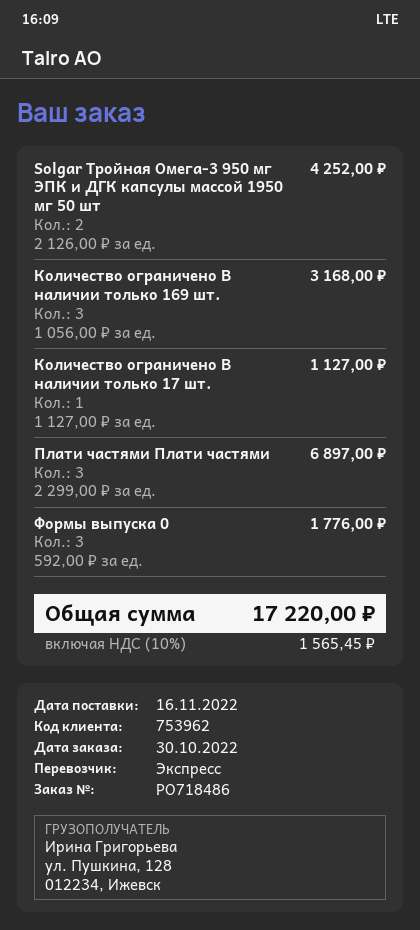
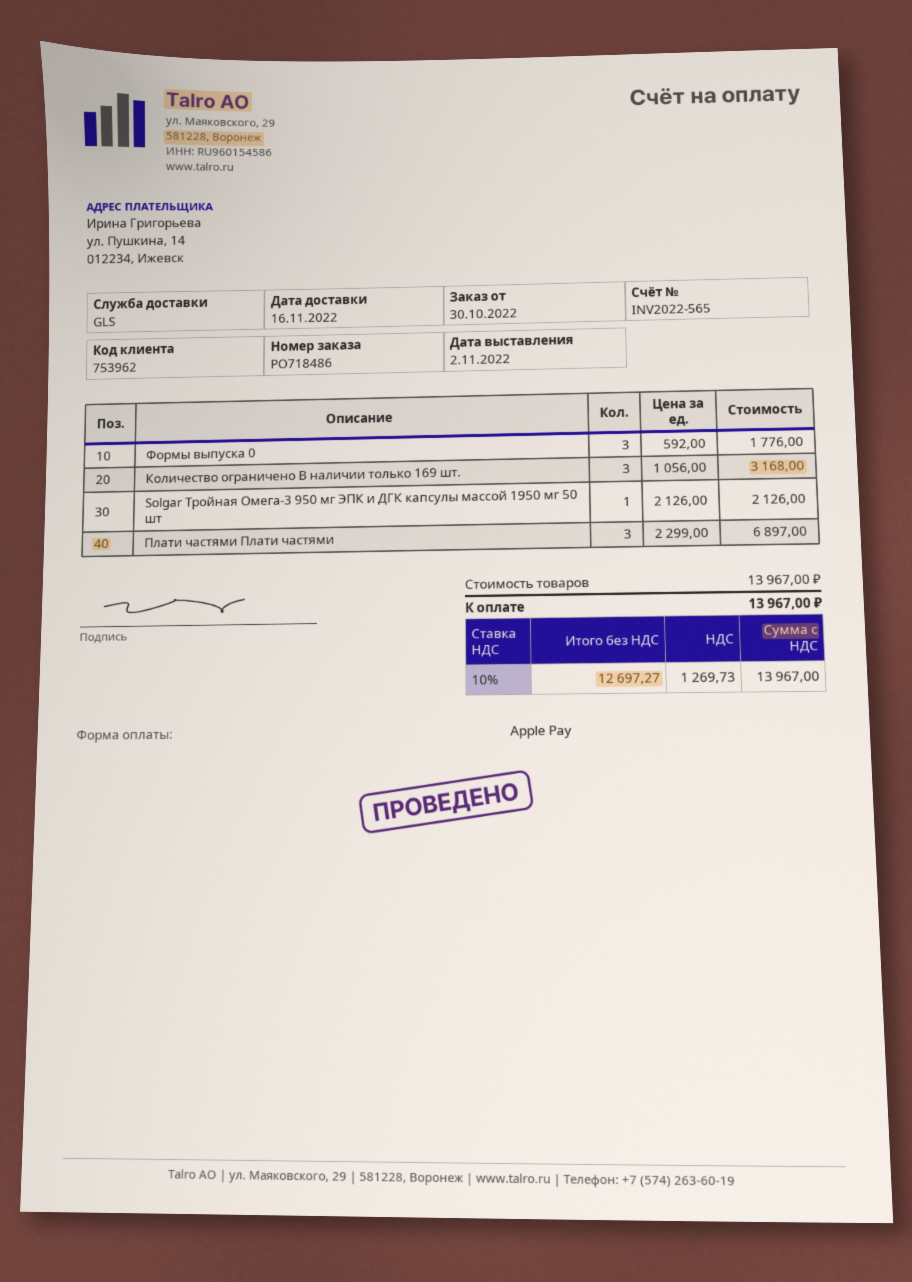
shipping method: express -> GLS
Solgar Тройная Омега-3 950 мг ЭПК и ДГК капсулы массой 1950 мг 50 шт: 2 x 2126.00 = 4252.00 -> 1 x 2126.00 = 2126.00
Количество ограничено В наличии только 17 шт.: 1 x 1127.00 = 1127.00 -> none
tax: 10% = 1565.45 -> 10% = 1269.73
total: 17220.00 -> 13967.00

